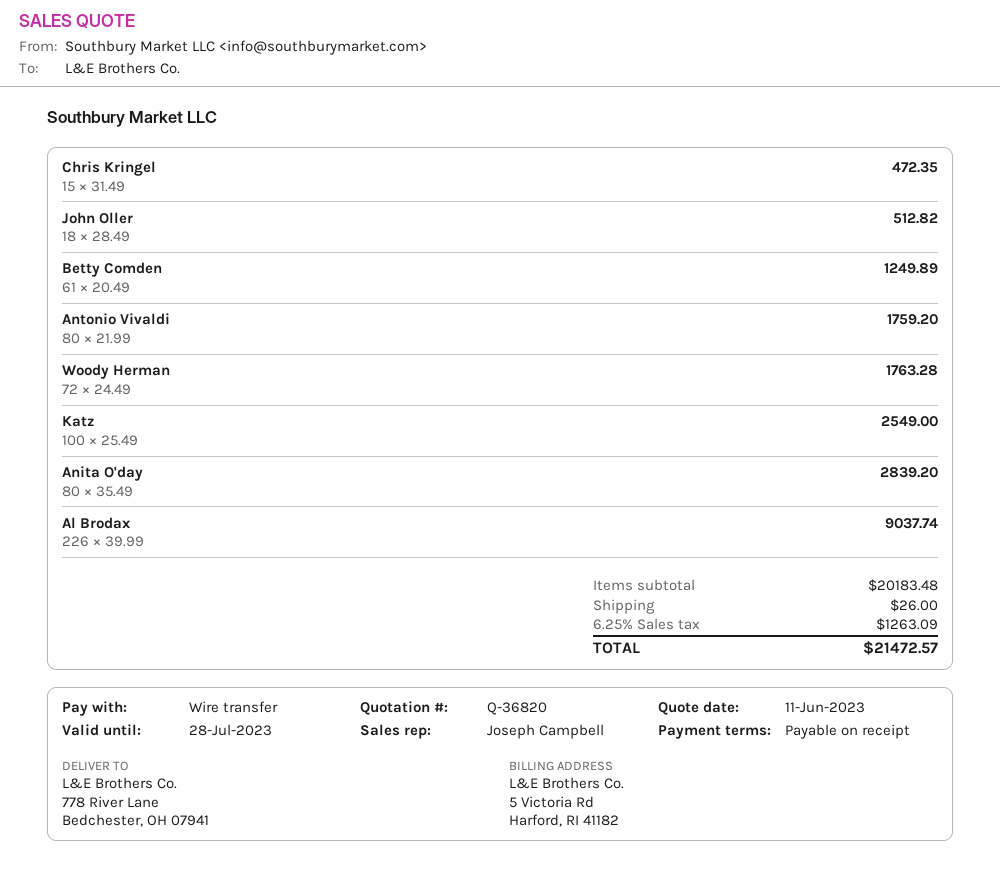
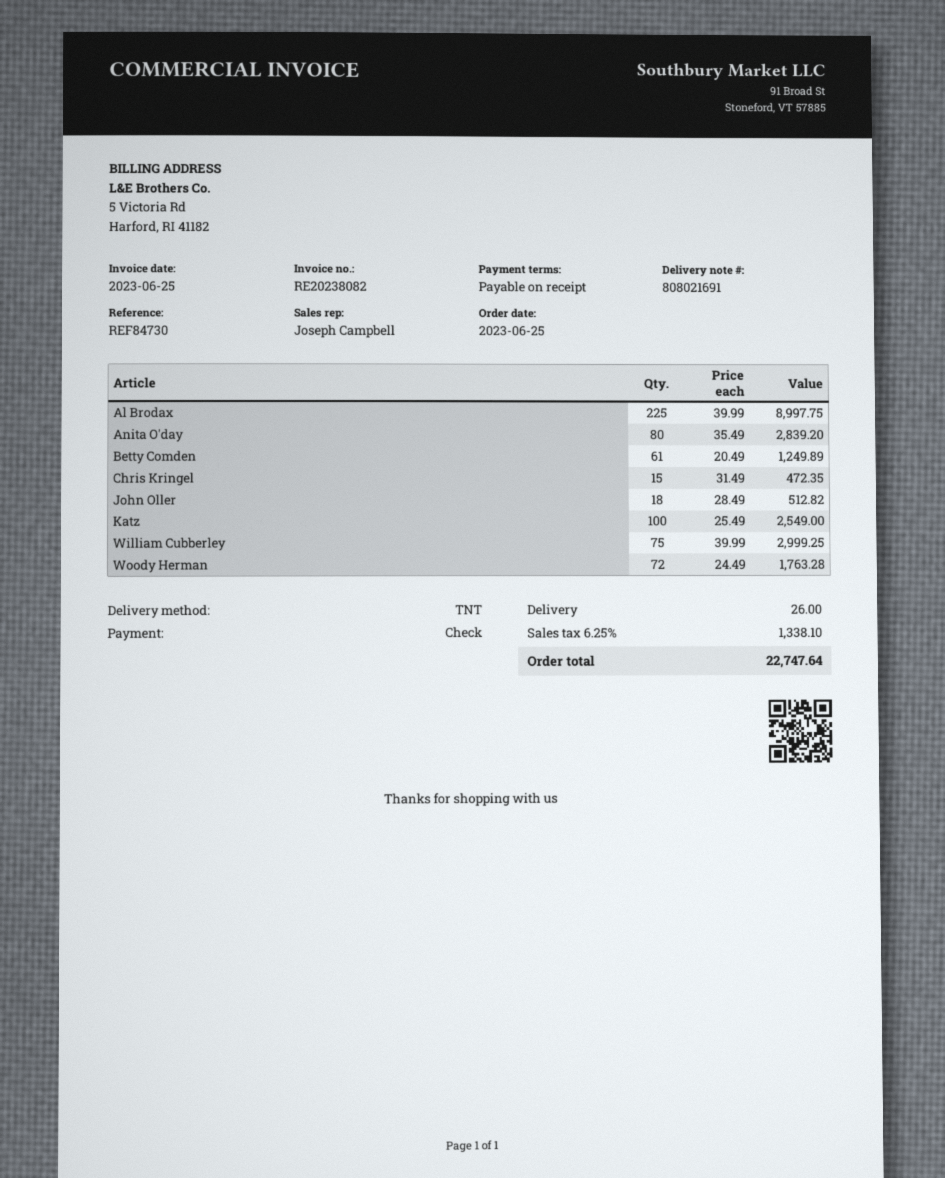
payment method: bank transfer -> cheque
Antonio Vivaldi: 80 x 21.99 = 1759.20 -> none
Al Brodax: 226 x 39.99 = 9037.74 -> 225 x 39.99 = 8997.75
William Cubberley: none -> 75 x 39.99 = 2999.25
tax: 6.25% = 1263.09 -> 6.25% = 1338.10
total: 21472.57 -> 22747.64

